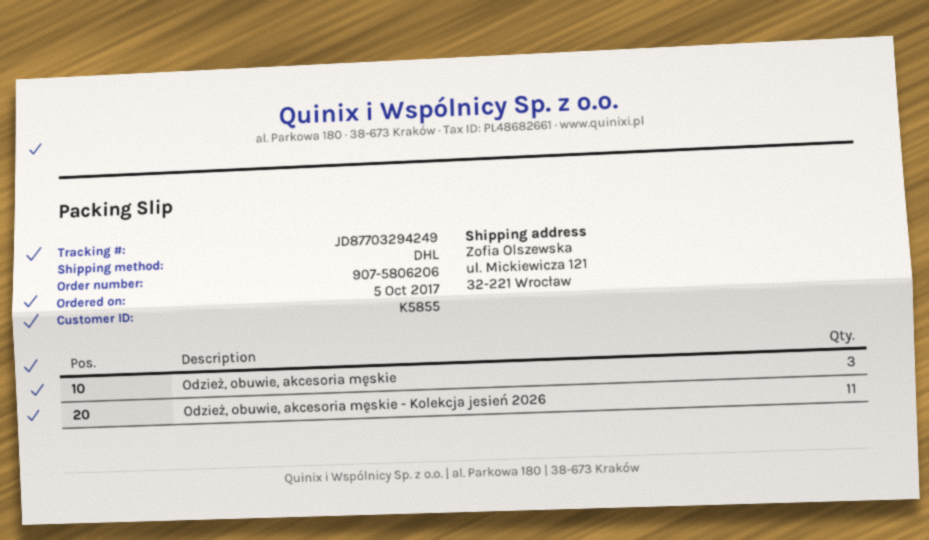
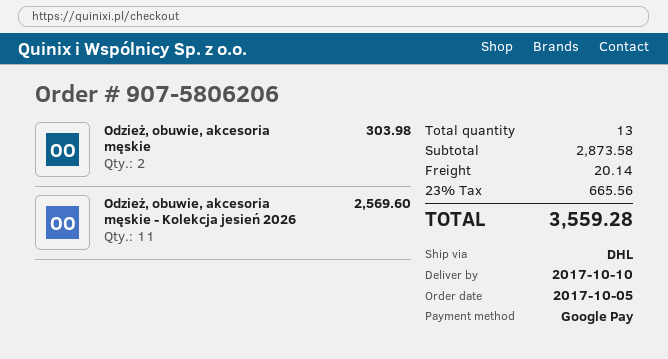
Odzież, obuwie, akcesoria męskie: 3 -> 2

